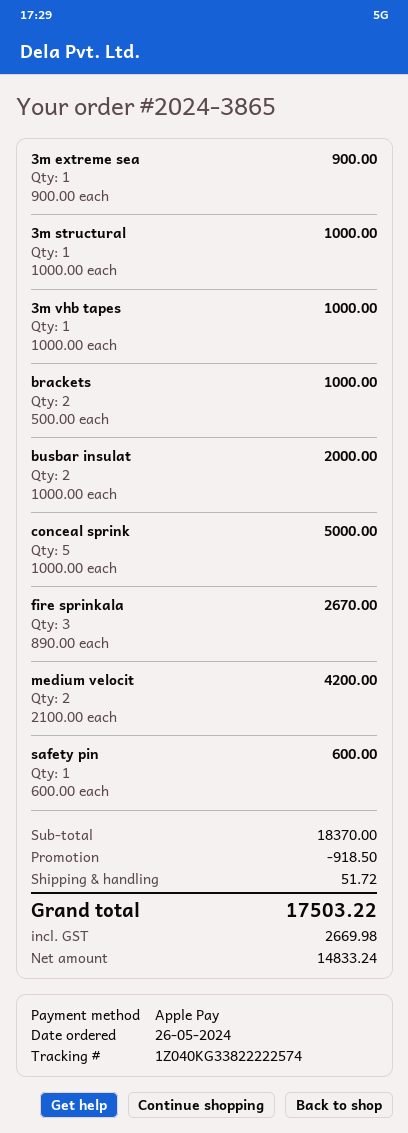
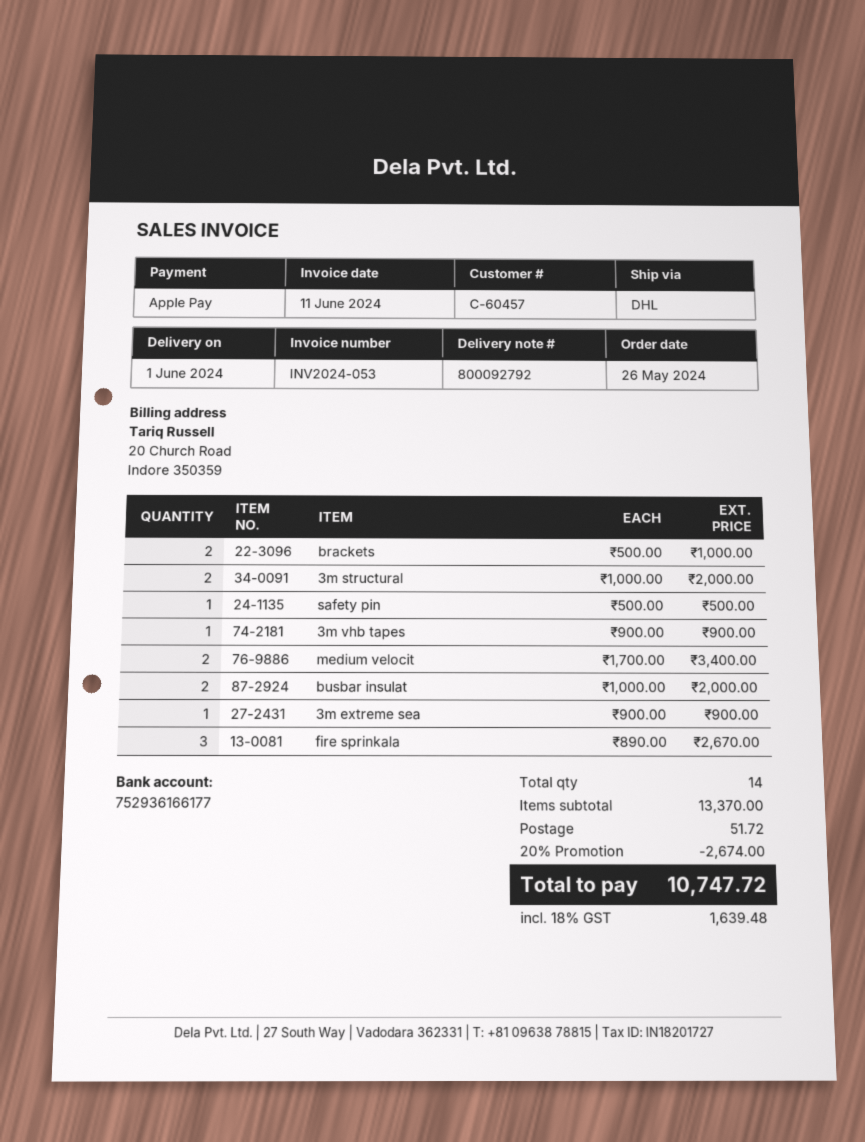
3m structural: 1 x 1000.00 = 1000.00 -> 2 x 1000.00 = 2000.00
3m vhb tapes: 1 x 1000.00 = 1000.00 -> 1 x 900.00 = 900.00
conceal sprink: 5 x 1000.00 = 5000.00 -> none
medium velocit: 2 x 2100.00 = 4200.00 -> 2 x 1700.00 = 3400.00
safety pin: 1 x 600.00 = 600.00 -> 1 x 500.00 = 500.00
subtotal: 18370.00 -> 13370.00
discount: 918.50 -> 2674.00
tax: 2669.98 -> 1639.48
total: 17503.22 -> 10747.72

